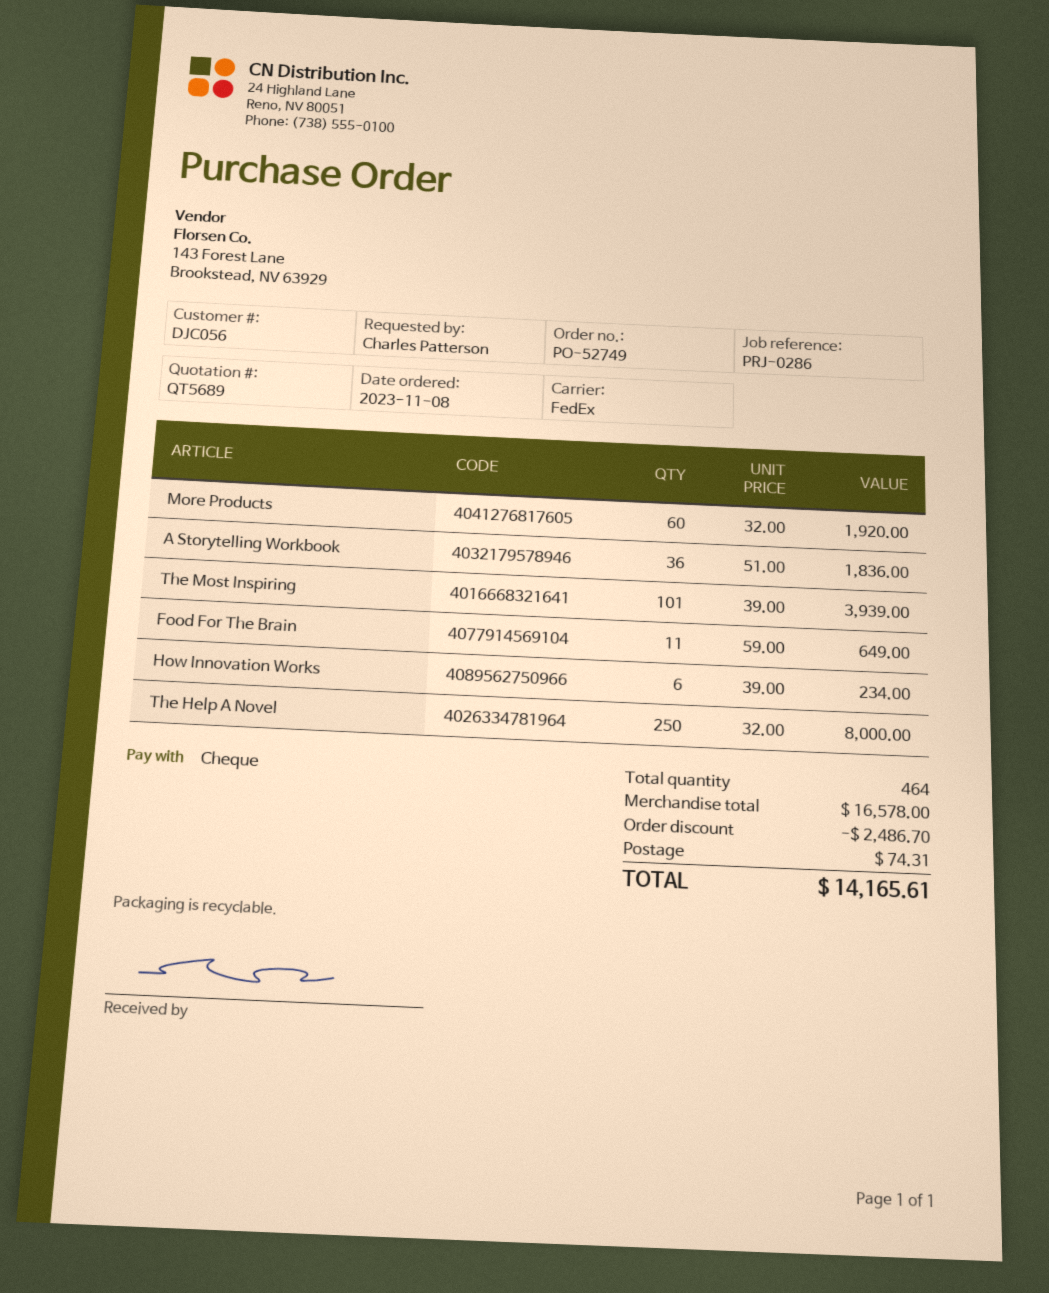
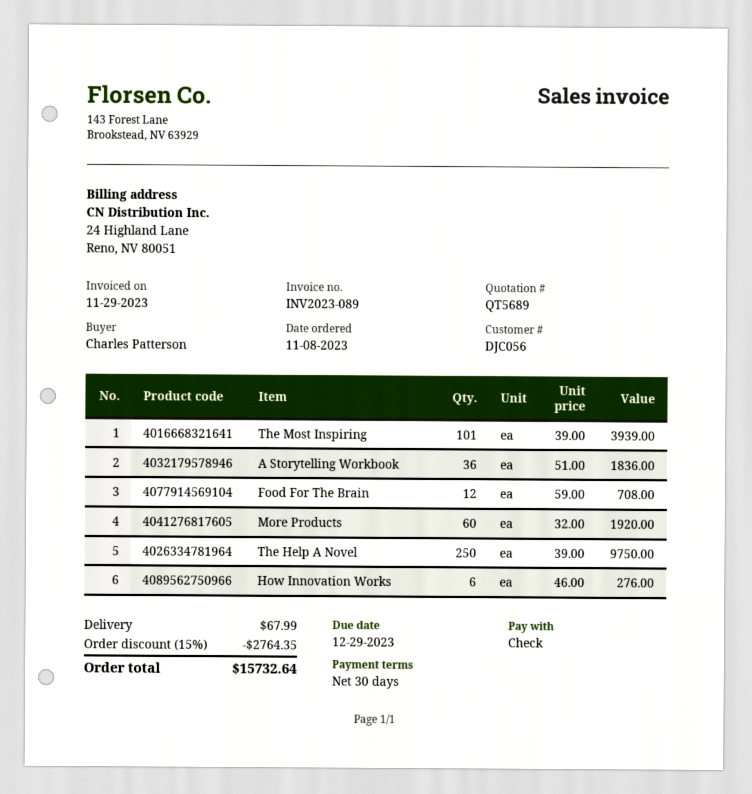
Food For The Brain: 11 x 59.00 = 649.00 -> 12 x 59.00 = 708.00
How Innovation Works: 6 x 39.00 = 234.00 -> 6 x 46.00 = 276.00
The Help A Novel: 250 x 32.00 = 8000.00 -> 250 x 39.00 = 9750.00
discount: 2486.70 -> 2764.35
shipping: 74.31 -> 67.99
total: 14165.61 -> 15732.64

